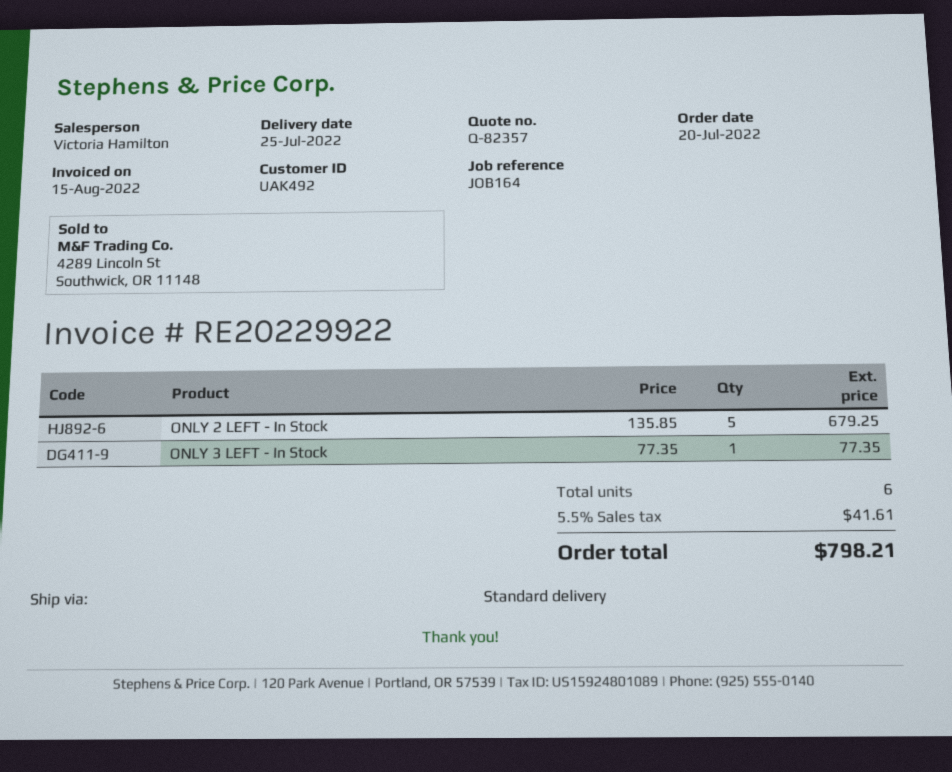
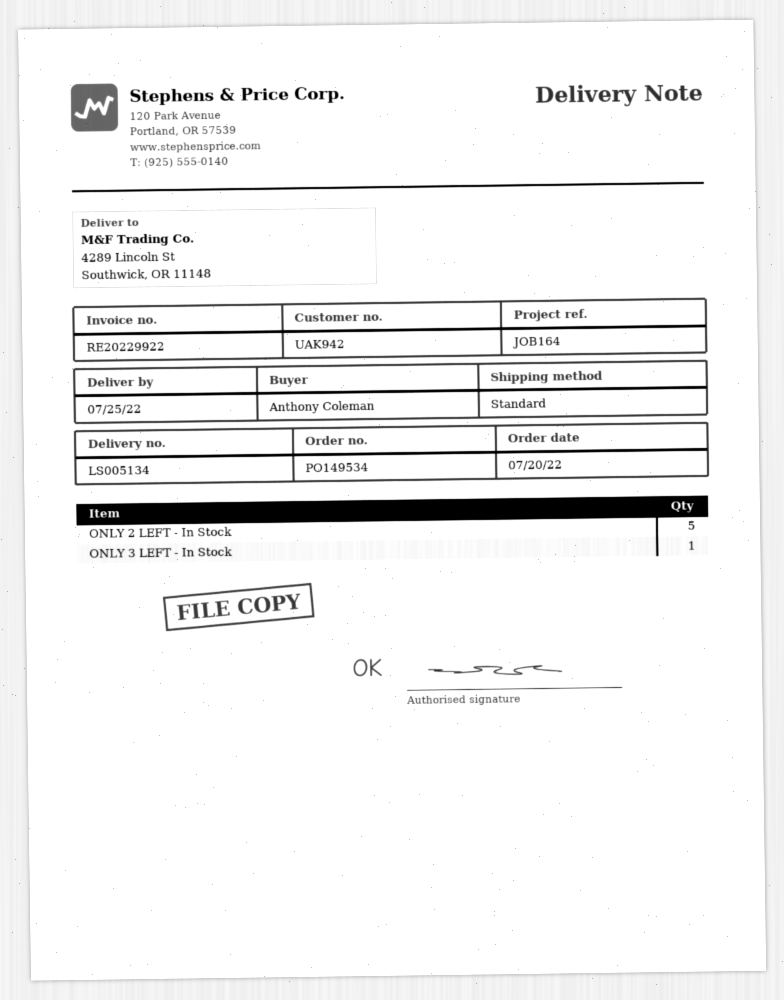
customer number: UAK492 -> UAK942

